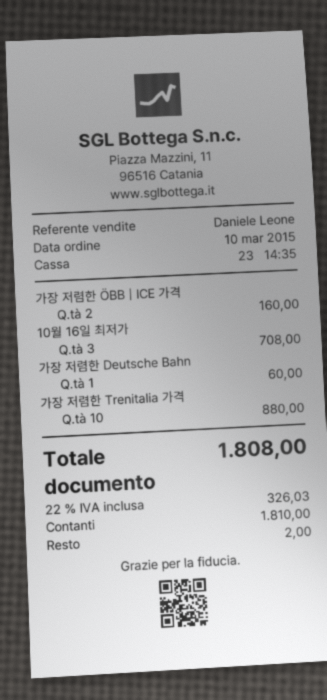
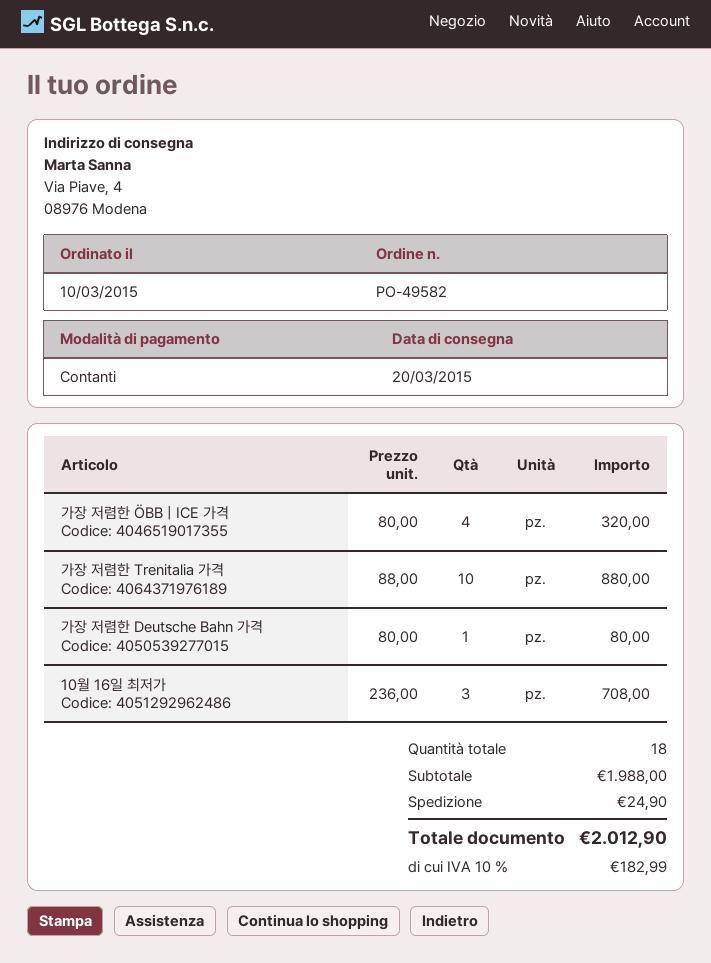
가장 저렴한 ÖBB | ICE 가격: 2 for 160.00 -> 4 for 320.00
가장 저렴한 Deutsche Bahn: 1 for 60.00 -> 1 for 80.00
shipping: none -> 24.90
tax: 22% = 326.03 -> 10% = 182.99
total: 1808.00 -> 2012.90

